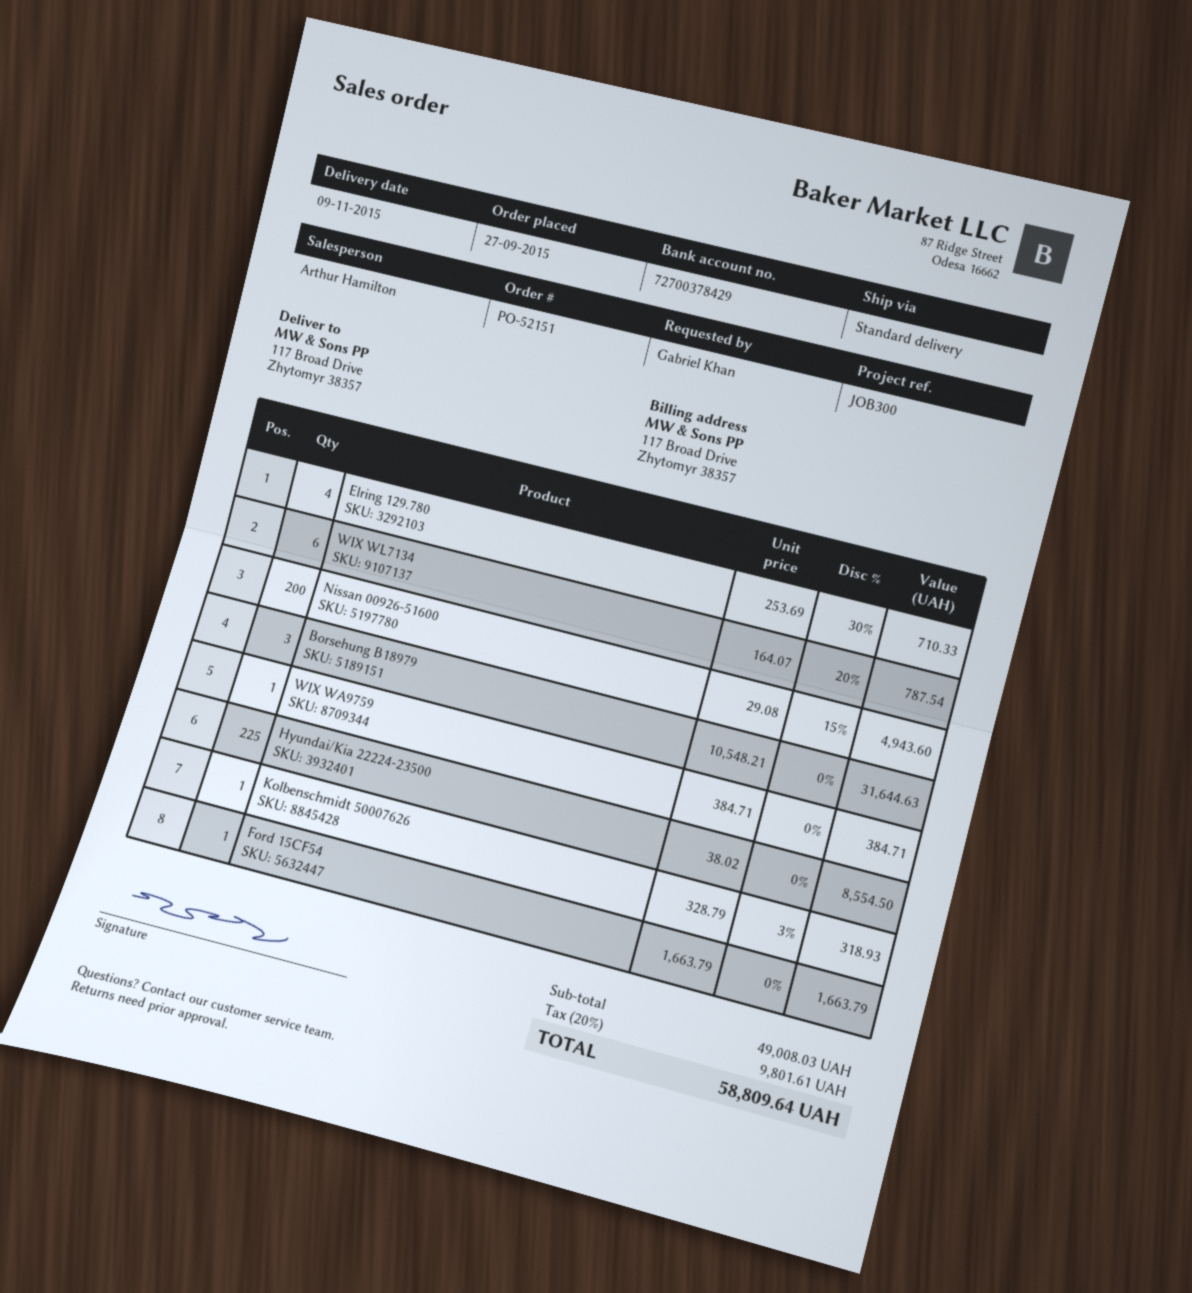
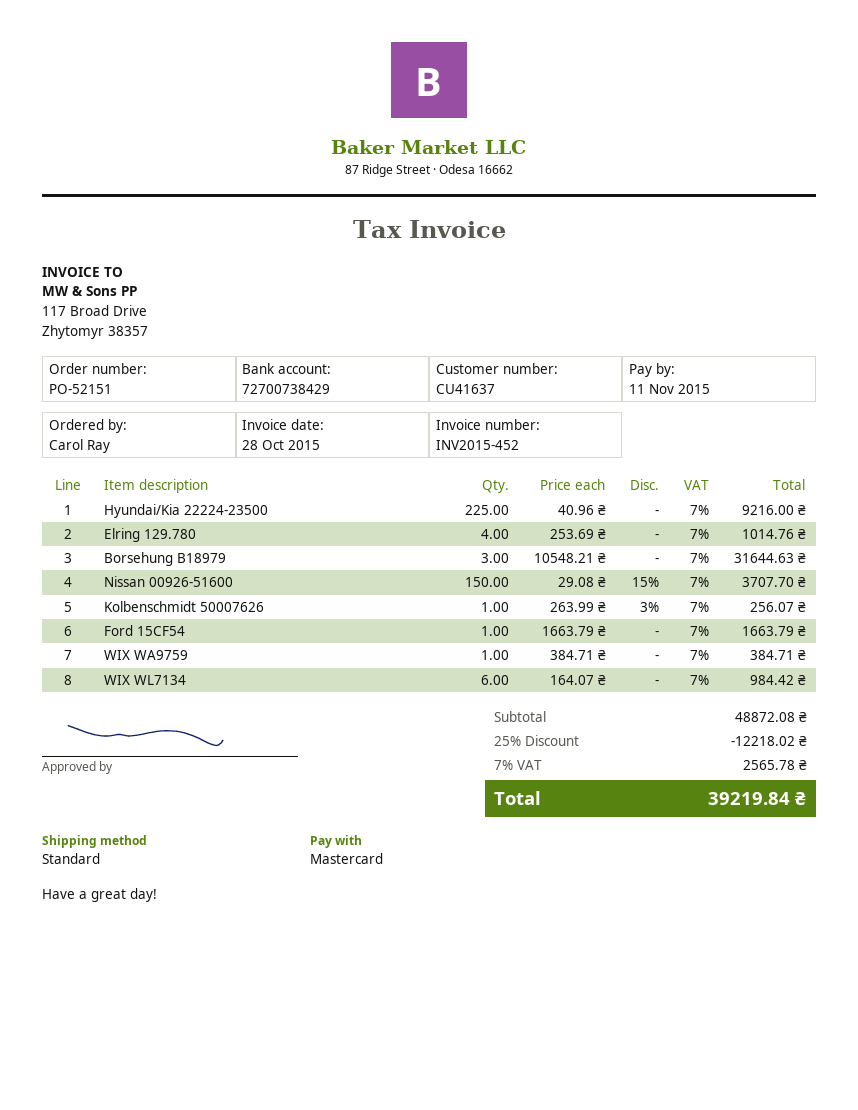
ordered by: Gabriel Khan -> Carol Ray
bank account: 72700378429 -> 72700738429
Elring 129.780: 4 x 253.69 - 30% = 710.33 -> 4 x 253.69 = 1014.76
WIX WL7134: 6 x 164.07 - 20% = 787.54 -> 6 x 164.07 = 984.42
Nissan 00926-51600: 200 x 29.08 - 15% = 4943.60 -> 150 x 29.08 - 15% = 3707.70
Hyundai/Kia 22224-23500: 225 x 38.02 = 8554.50 -> 225 x 40.96 = 9216.00
Kolbenschmidt 50007626: 1 x 328.79 - 3% = 318.93 -> 1 x 263.99 - 3% = 256.07
subtotal: 49008.03 -> 48872.08
discount: none -> 25% = 12218.02
tax: 20% = 9801.61 -> 7% = 2565.78
total: 58809.64 -> 39219.84

